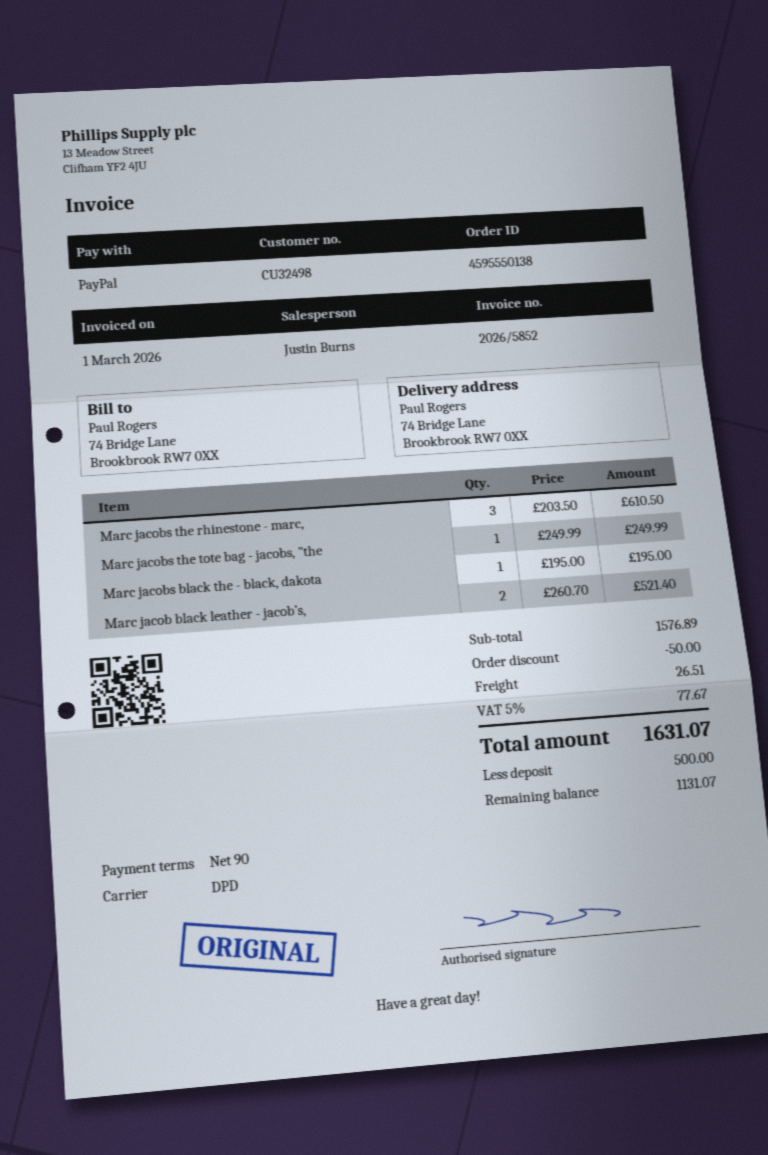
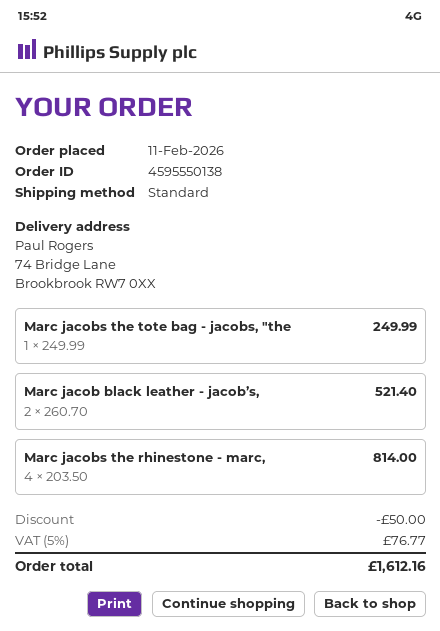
shipping method: DPD -> standard
Marc jacobs the rhinestone - marc,: 3 x 203.50 = 610.50 -> 4 x 203.50 = 814.00
Marc jacobs black the - black, dakota: 1 x 195.00 = 195.00 -> none
shipping: 26.51 -> none
tax: 5% = 77.67 -> 5% = 76.77
total: 1631.07 -> 1612.16

